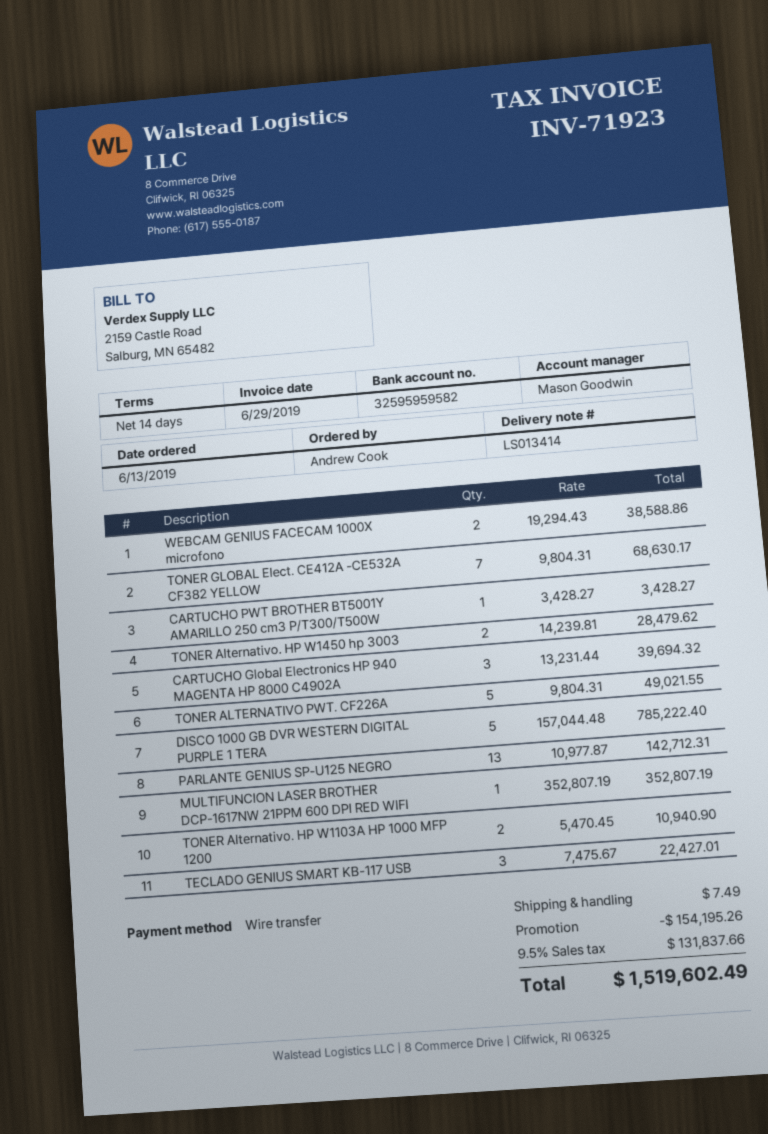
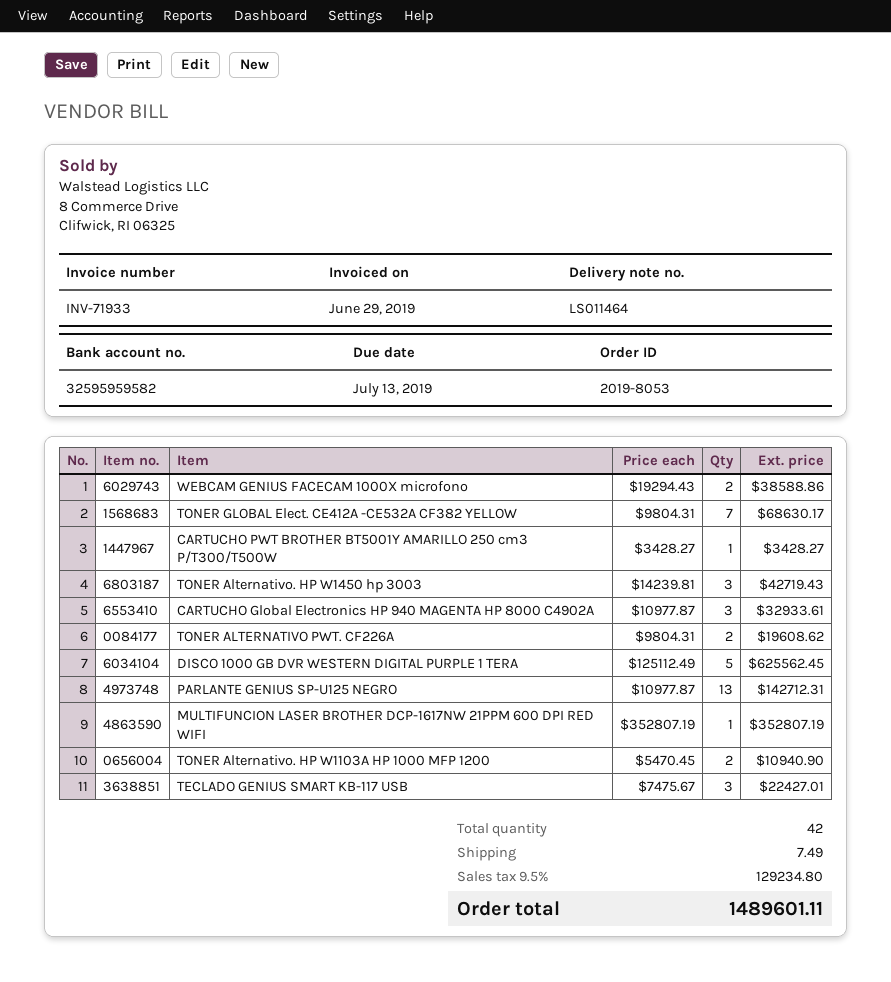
delivery note number: LS013414 -> LS011464
invoice number: INV-71923 -> INV-71933
TONER Alternativo. HP W1450 hp 3003: 2 x 14239.81 = 28479.62 -> 3 x 14239.81 = 42719.43
CARTUCHO Global Electronics HP 940 MAGENTA HP 8000 C4902A: 3 x 13231.44 = 39694.32 -> 3 x 10977.87 = 32933.61
TONER ALTERNATIVO PWT. CF226A: 5 x 9804.31 = 49021.55 -> 2 x 9804.31 = 19608.62
DISCO 1000 GB DVR WESTERN DIGITAL PURPLE 1 TERA: 5 x 157044.48 = 785222.40 -> 5 x 125112.49 = 625562.45
discount: 154195.26 -> none
tax: 9.5% = 131837.66 -> 9.5% = 129234.80
total: 1519602.49 -> 1489601.11

